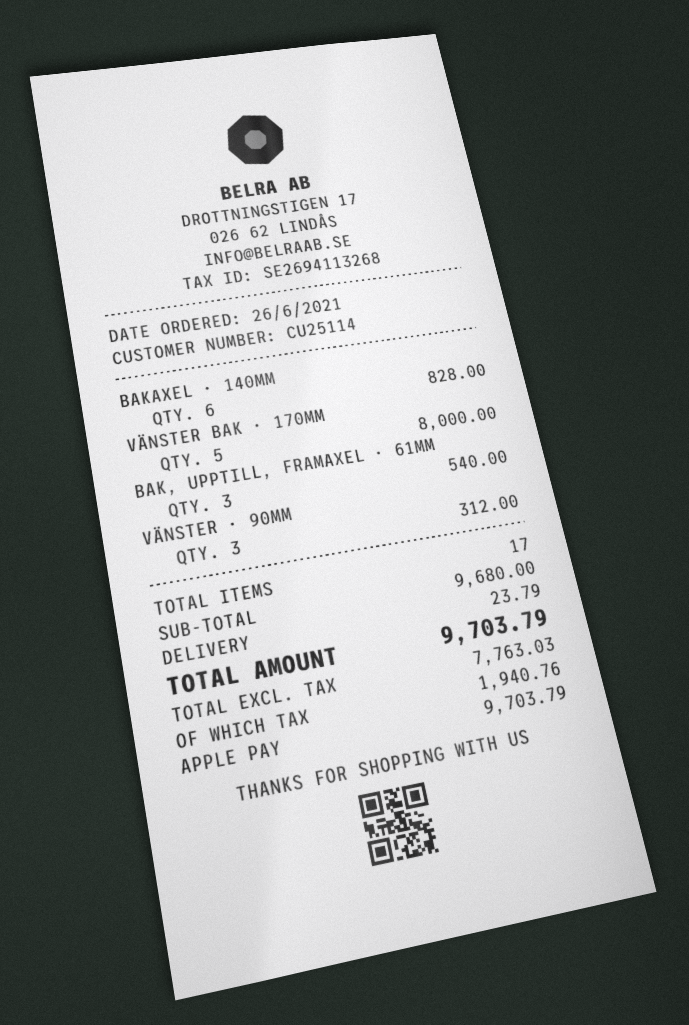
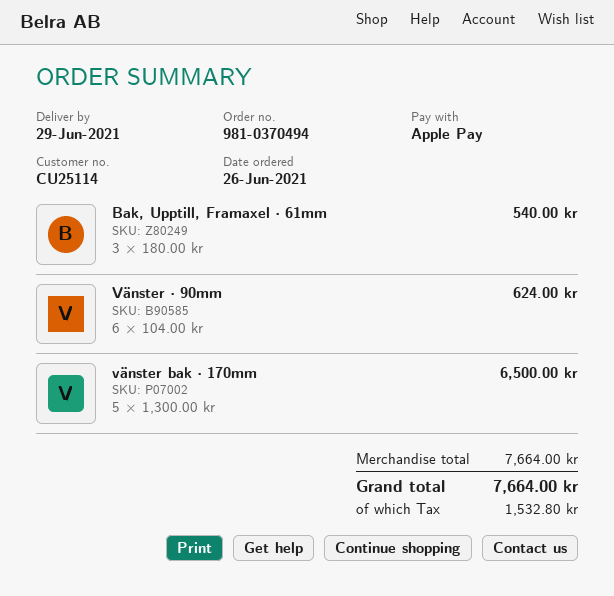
BAKAXEL · 140MM: 6 for 828.00 -> none
VÄNSTER BAK · 170MM: 5 for 8000.00 -> 5 for 6500.00
VÄNSTER · 90MM: 3 for 312.00 -> 6 for 624.00
subtotal: 9680.00 -> 7664.00
shipping: 23.79 -> none
tax: 1940.76 -> 1532.80
total: 9703.79 -> 7664.00

